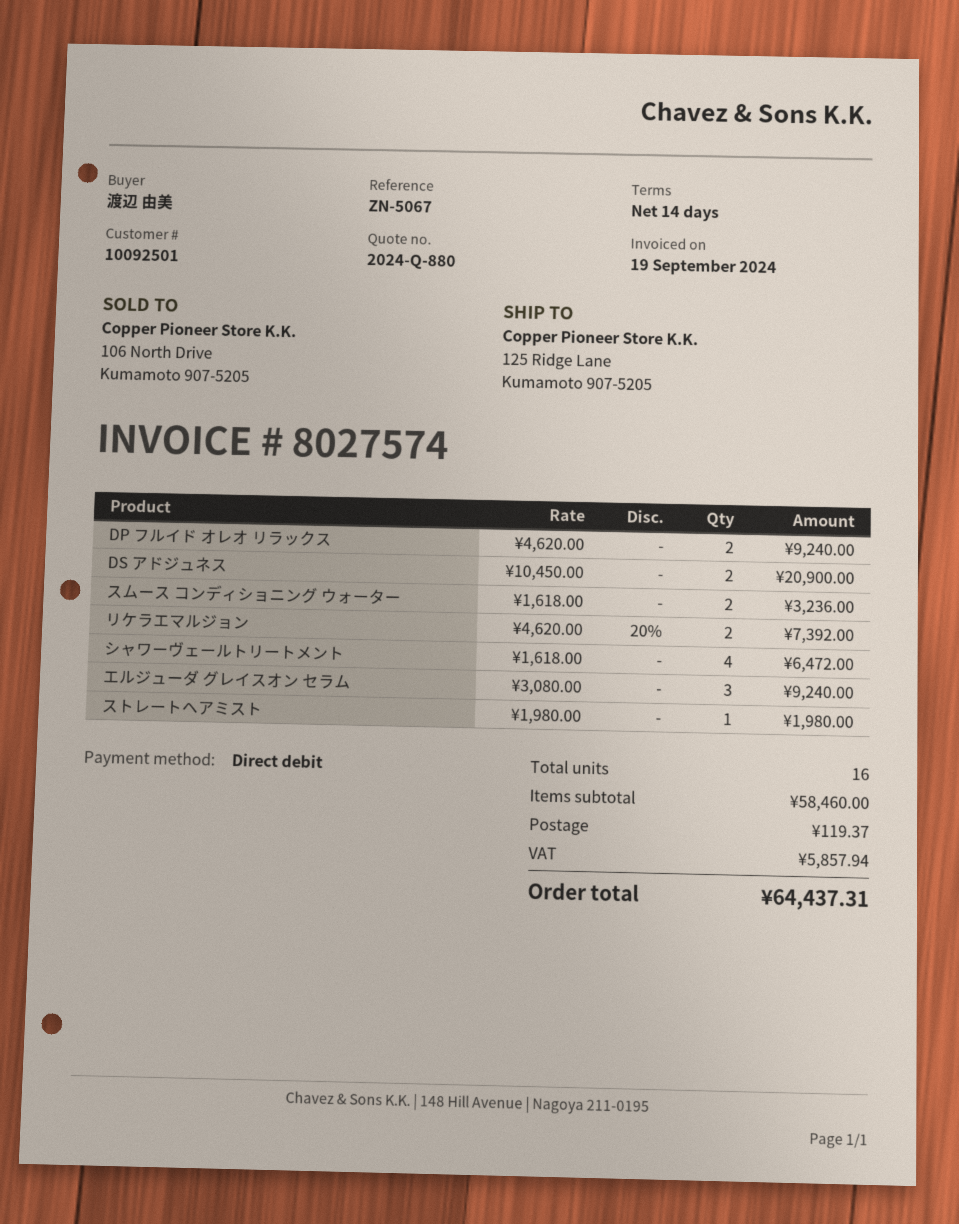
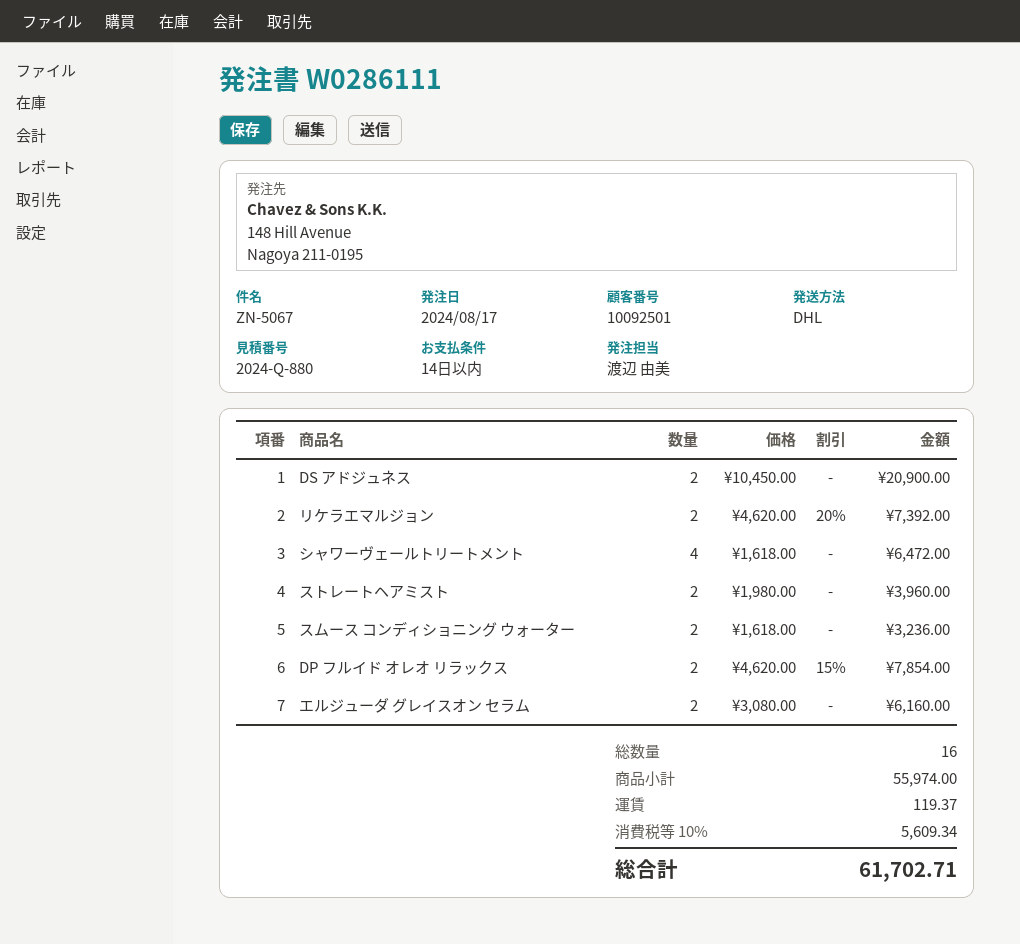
DP フルイド オレオ リラックス: 2 x 4620.00 = 9240.00 -> 2 x 4620.00 - 15% = 7854.00
エルジューダ グレイスオン セラム: 3 x 3080.00 = 9240.00 -> 2 x 3080.00 = 6160.00
ストレートヘアミスト: 1 x 1980.00 = 1980.00 -> 2 x 1980.00 = 3960.00
subtotal: 58460.00 -> 55974.00
tax: 5857.94 -> 5609.34
total: 64437.31 -> 61702.71

